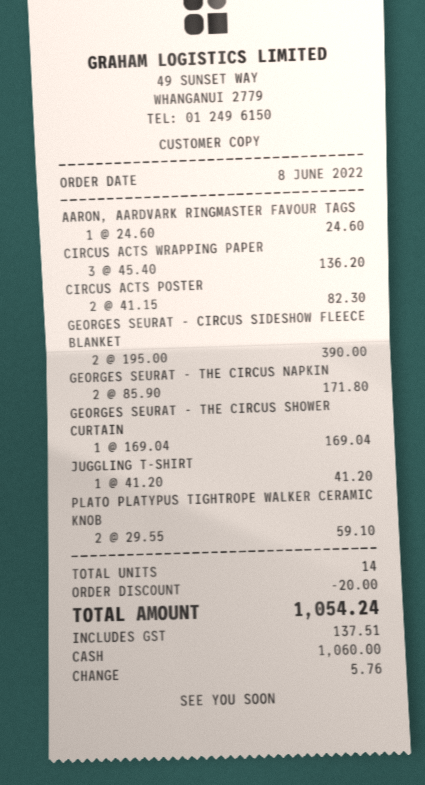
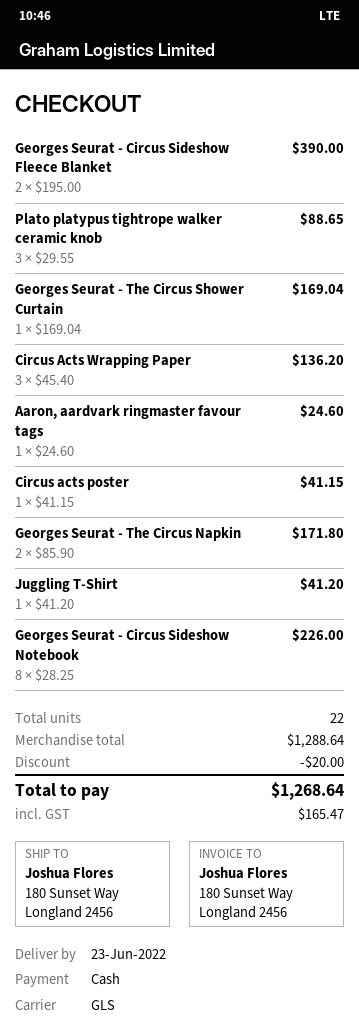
CIRCUS ACTS POSTER: 2 x 41.15 = 82.30 -> 1 x 41.15 = 41.15
PLATO PLATYPUS TIGHTROPE WALKER CERAMIC KNOB: 2 x 29.55 = 59.10 -> 3 x 29.55 = 88.65
Georges Seurat - Circus Sideshow Notebook: none -> 8 x 28.25 = 226.00
total quantity: 14 -> 22
tax: 137.51 -> 165.47
total: 1054.24 -> 1268.64

